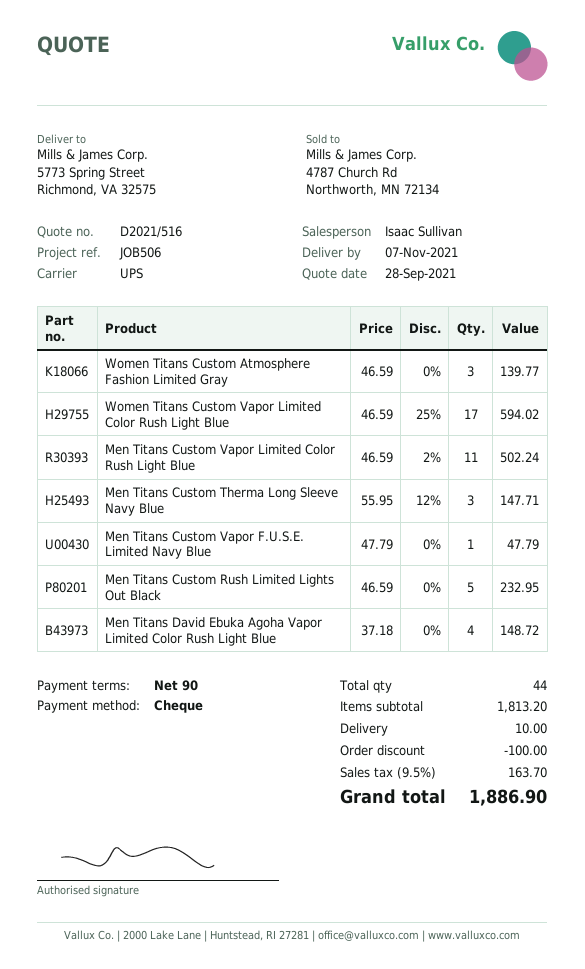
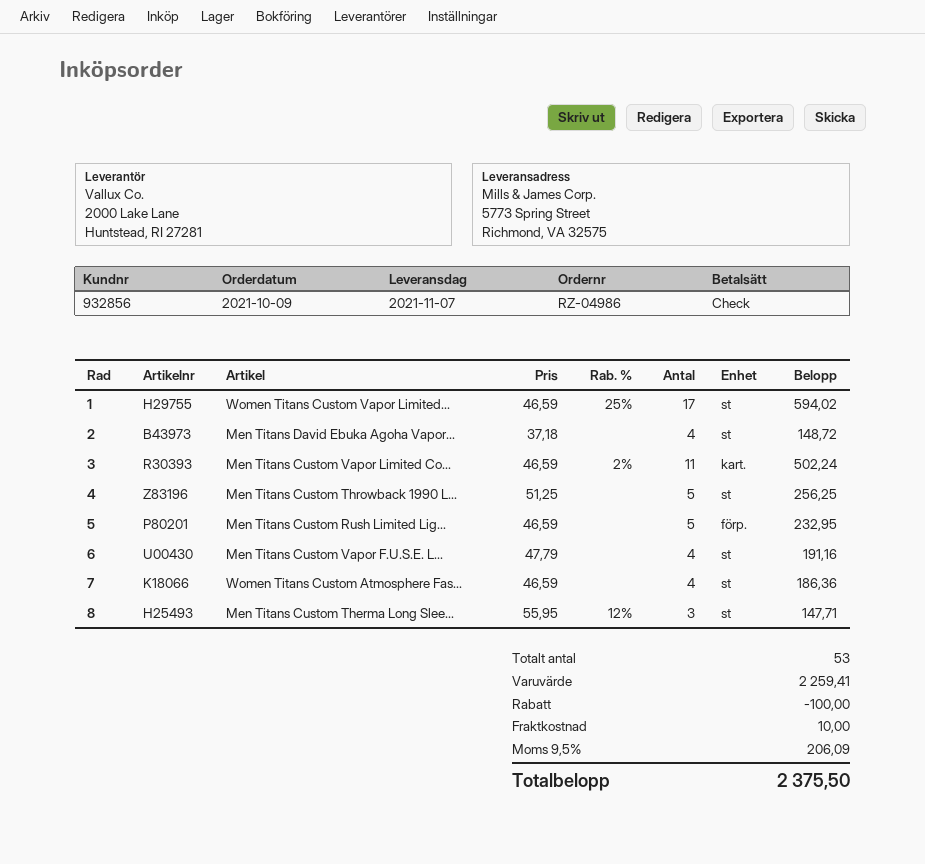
Women Titans Custom Atmosphere Fashion Limited Gray: 3 x 46.59 = 139.77 -> 4 x 46.59 = 186.36
Men Titans Custom Vapor F.U.S.E. Limited Navy Blue: 1 x 47.79 = 47.79 -> 4 x 47.79 = 191.16
Men Titans Custom Throwback 1990 L...: none -> 5 x 51.25 = 256.25
total quantity: 44 -> 53
subtotal: 1813.20 -> 2259.41
tax: 9.5% = 163.70 -> 9.5% = 206.09
total: 1886.90 -> 2375.50

